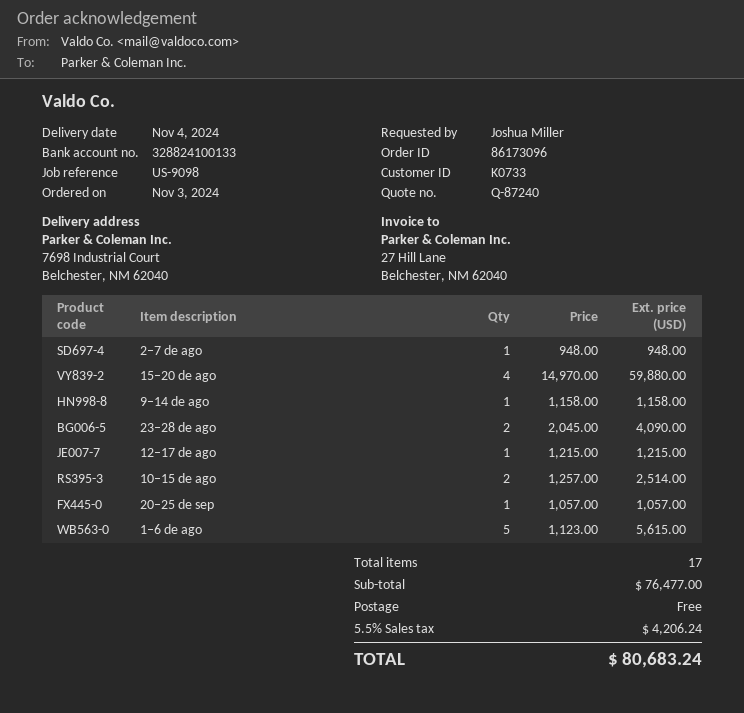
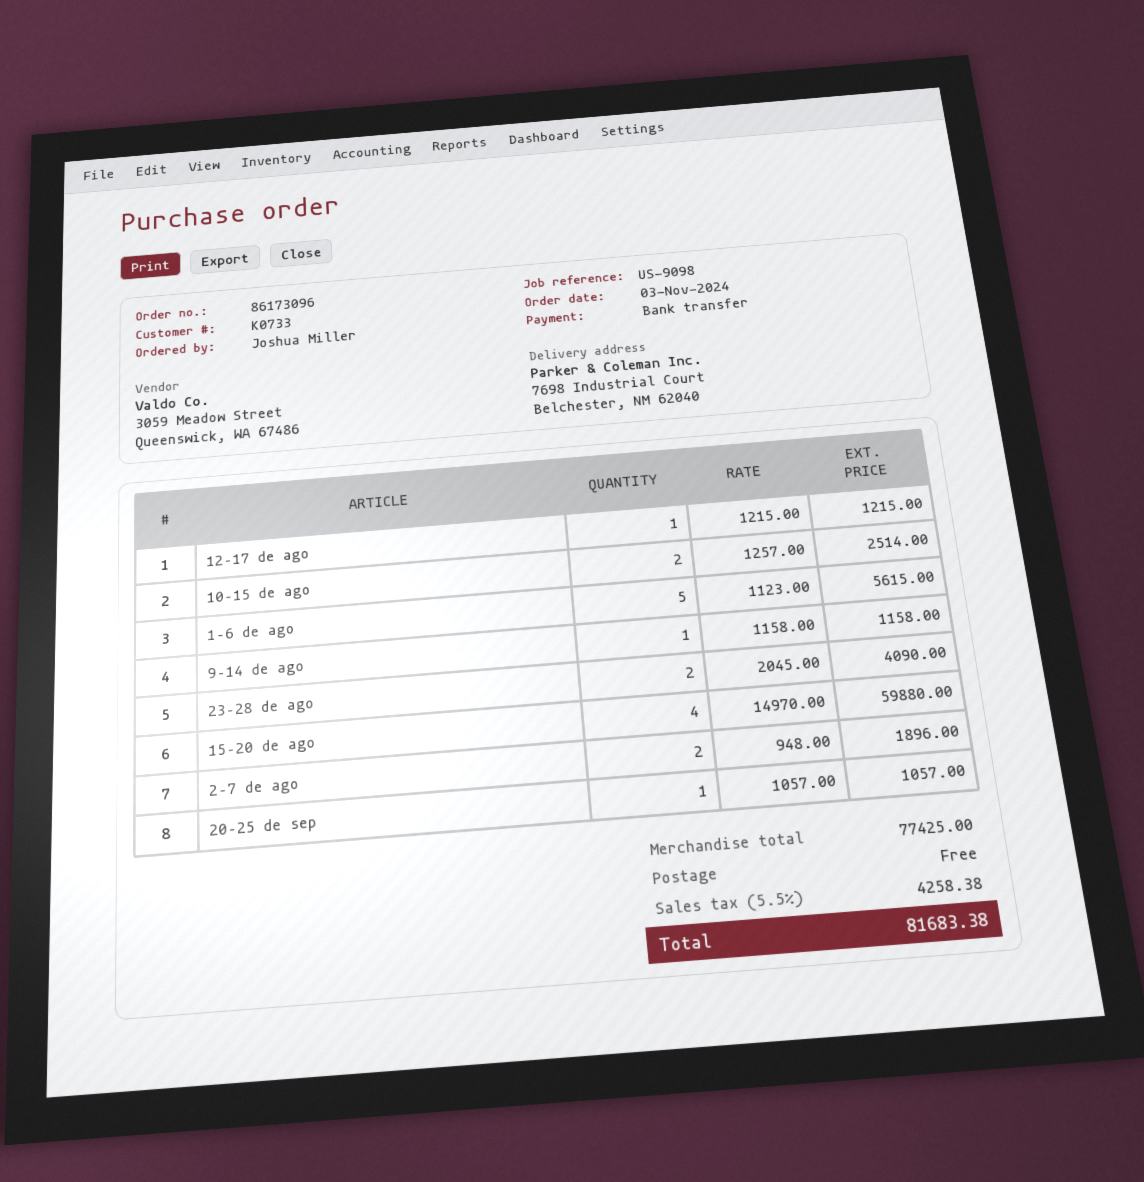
2–7 de ago: 1 x 948.00 = 948.00 -> 2 x 948.00 = 1896.00
subtotal: 76477.00 -> 77425.00
tax: 5.5% = 4206.24 -> 5.5% = 4258.38
total: 80683.24 -> 81683.38

